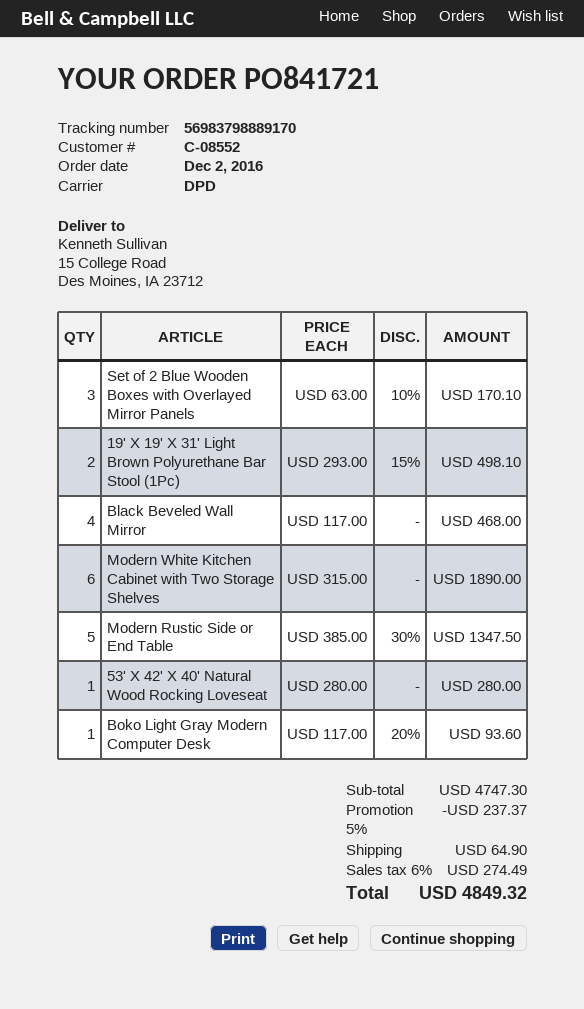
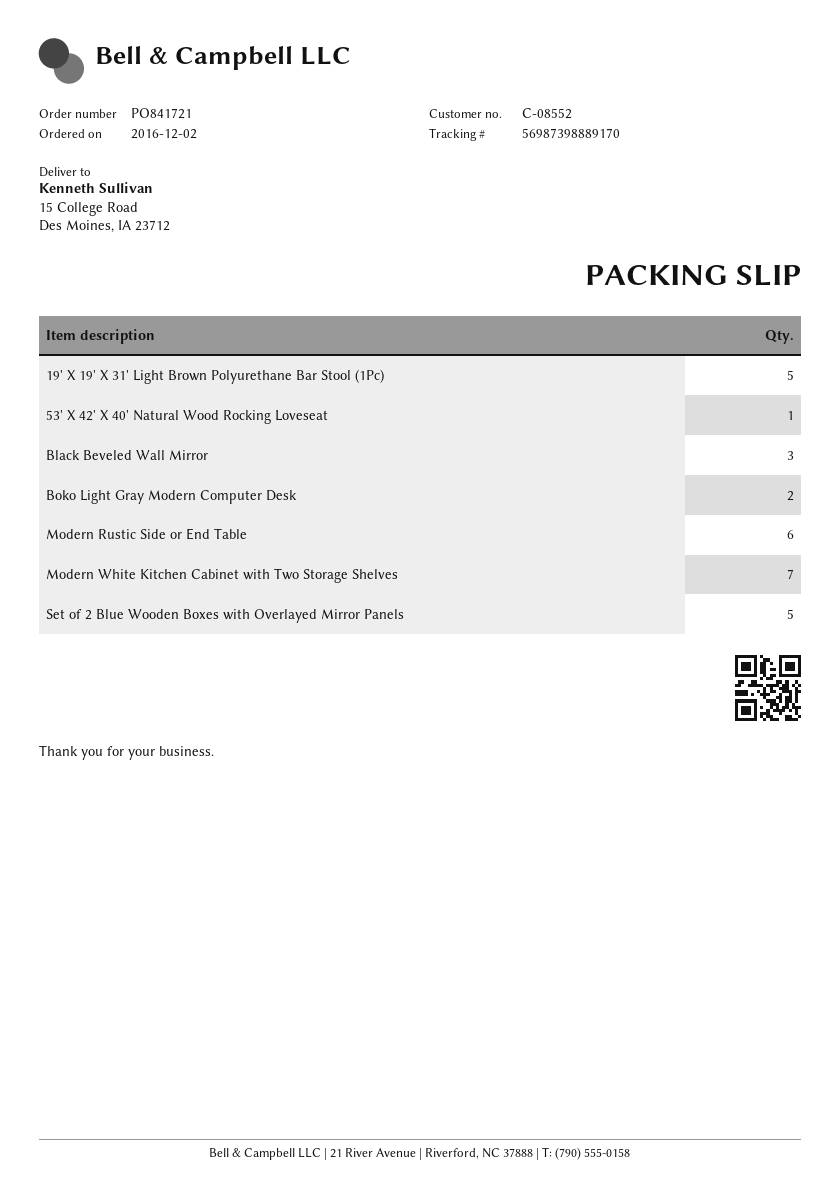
tracking number: 56983798889170 -> 56987398889170
Set of 2 Blue Wooden Boxes with Overlayed Mirror Panels: 3 -> 5
19' X 19' X 31' Light Brown Polyurethane Bar Stool (1Pc): 2 -> 5
Black Beveled Wall Mirror: 4 -> 3
Modern White Kitchen Cabinet with Two Storage Shelves: 6 -> 7
Modern Rustic Side or End Table: 5 -> 6
Boko Light Gray Modern Computer Desk: 1 -> 2

